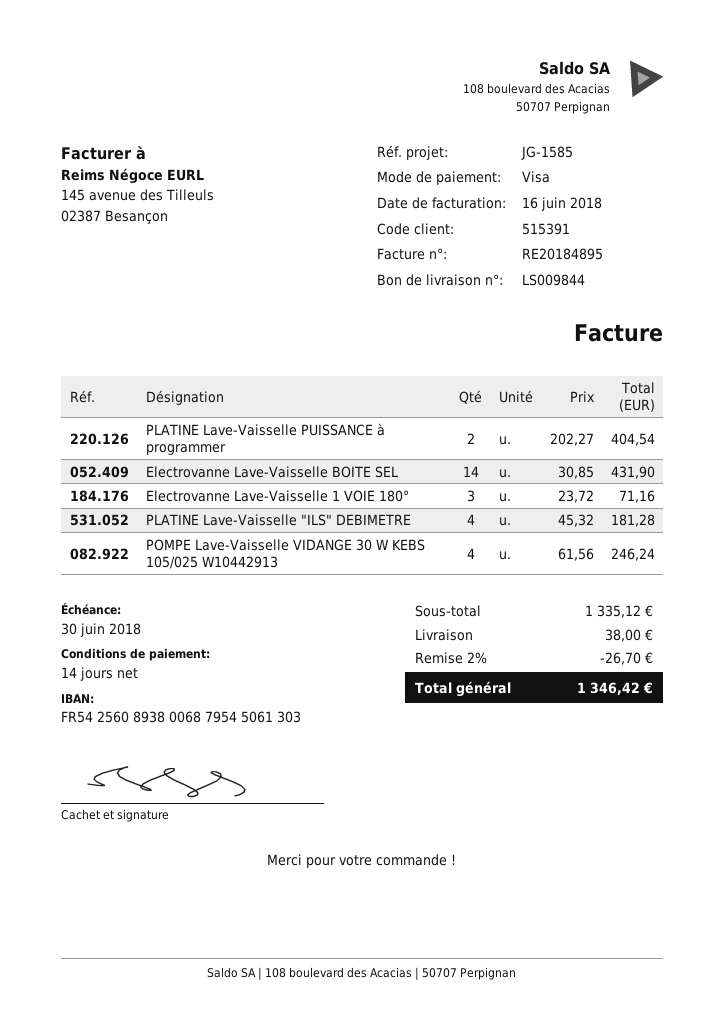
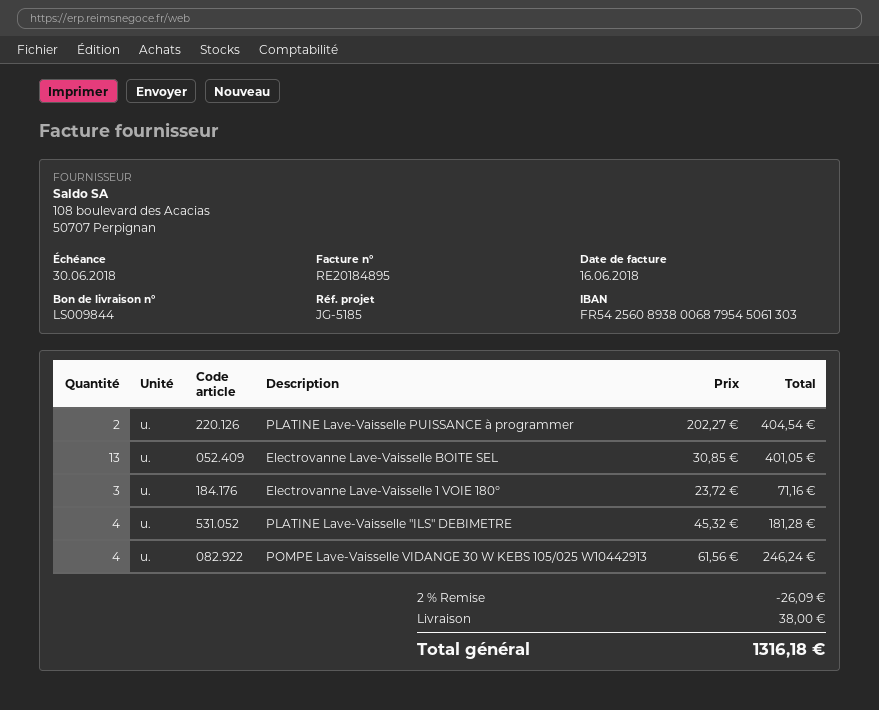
reference: JG-1585 -> JG-5185
Electrovanne Lave-Vaisselle BOITE SEL: 14 x 30.85 = 431.90 -> 13 x 30.85 = 401.05
discount: 2% = 26.70 -> 2% = 26.09
total: 1346.42 -> 1316.18

